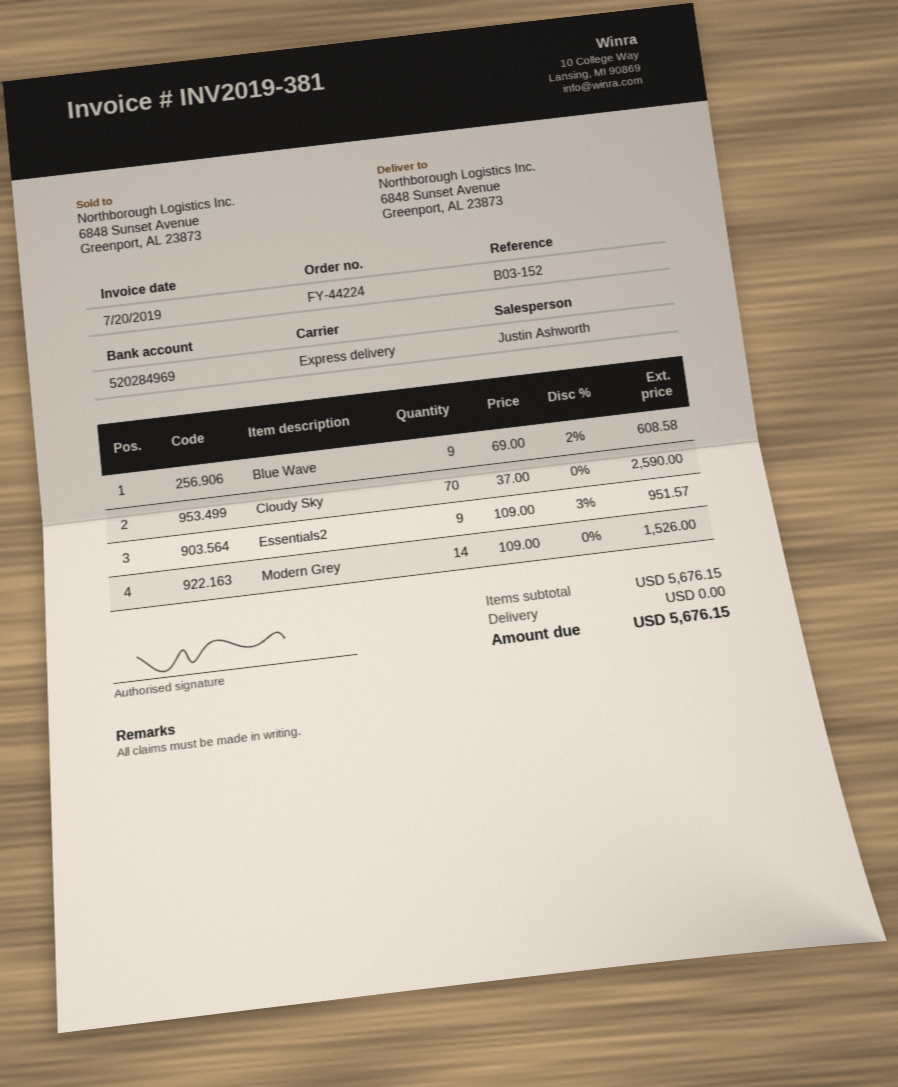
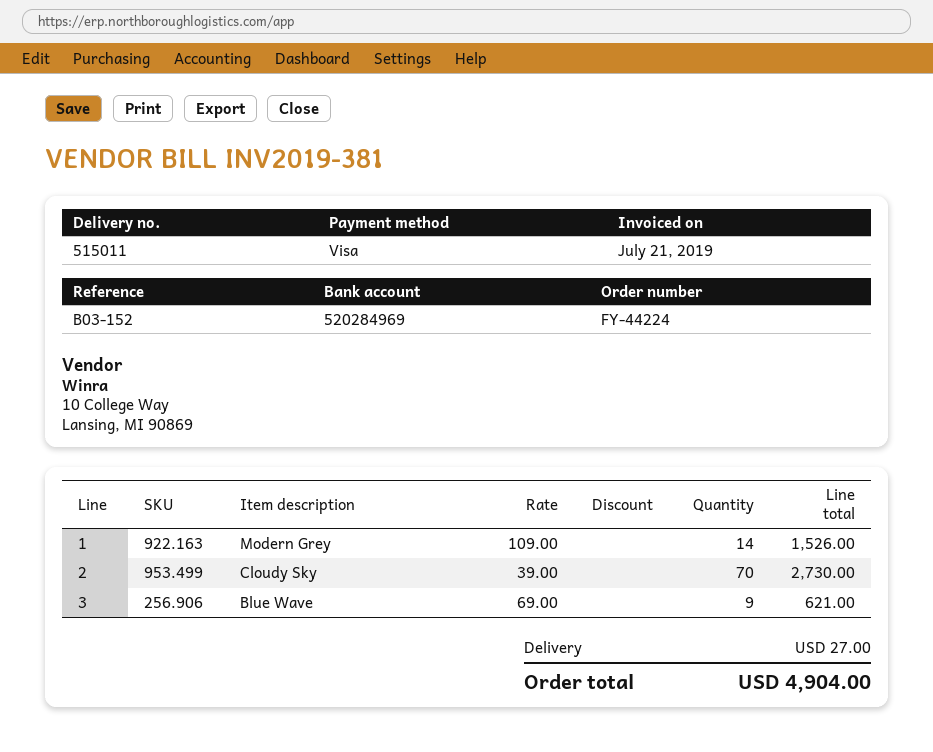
invoice date: 2019-07-20 -> 2019-07-21
Blue Wave: 9 x 69.00 - 2% = 608.58 -> 9 x 69.00 = 621.00
Cloudy Sky: 70 x 37.00 = 2590.00 -> 70 x 39.00 = 2730.00
Essentials2: 9 x 109.00 - 3% = 951.57 -> none
shipping: 0.00 -> 27.00
total: 5676.15 -> 4904.00

